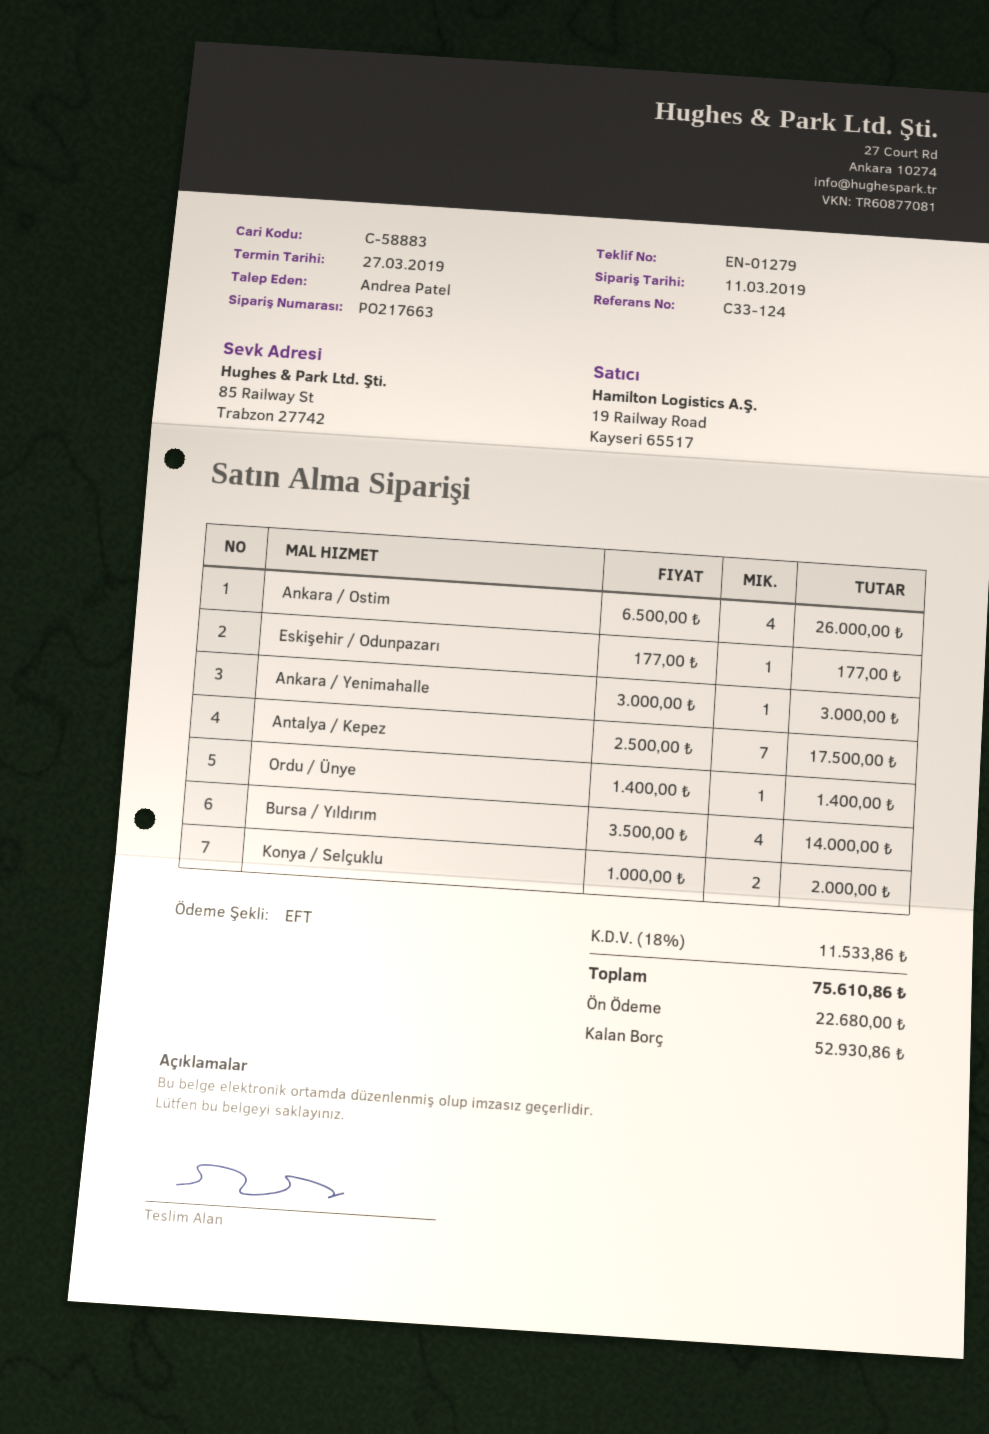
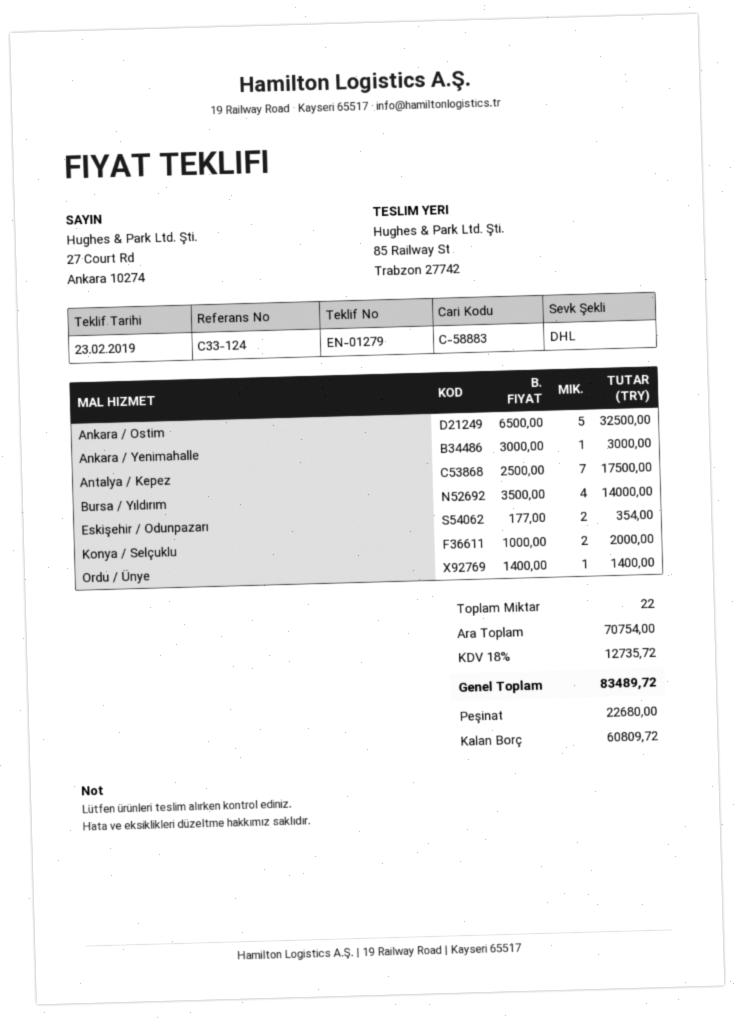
Ankara / Ostim: 4 x 6500.00 = 26000.00 -> 5 x 6500.00 = 32500.00
Eskişehir / Odunpazarı: 1 x 177.00 = 177.00 -> 2 x 177.00 = 354.00
tax: 18% = 11533.86 -> 18% = 12735.72
total: 75610.86 -> 83489.72
balance: 52930.86 -> 60809.72

